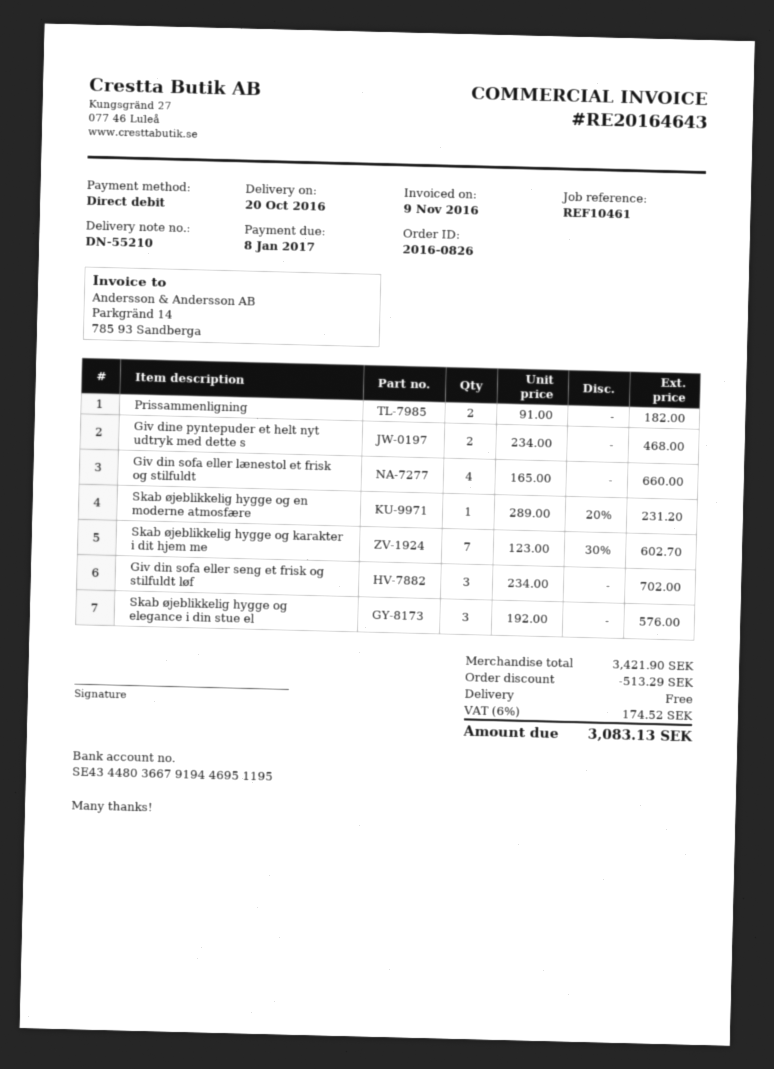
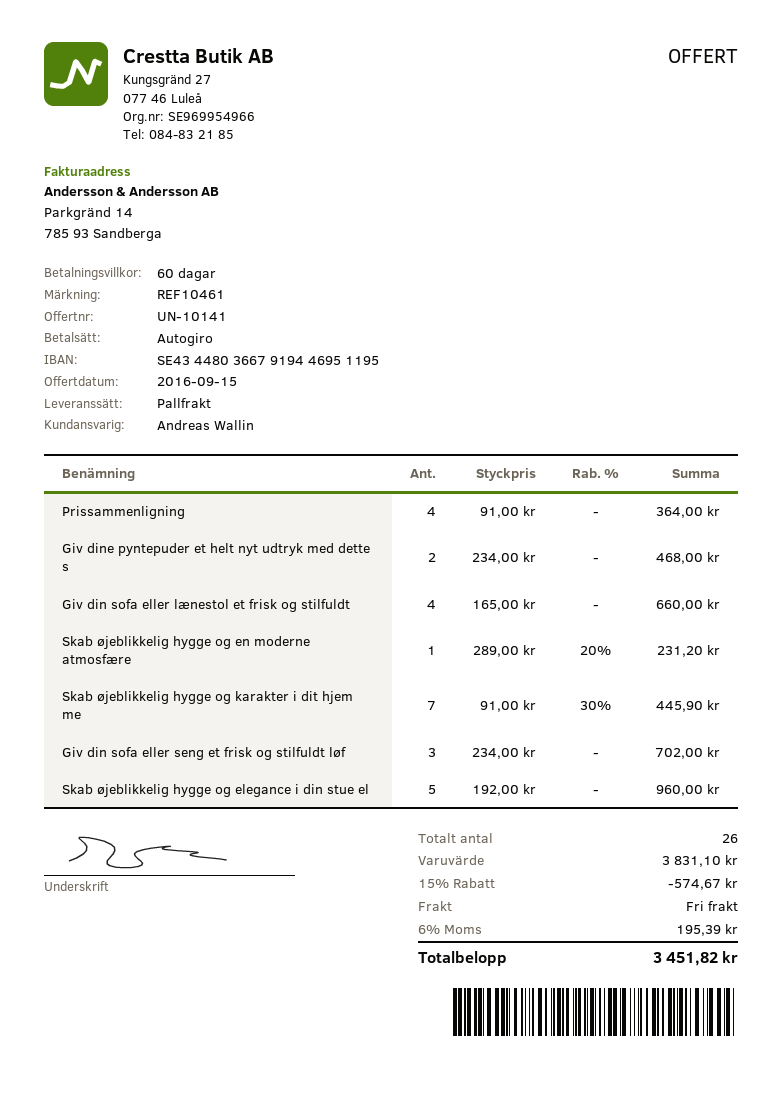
Prissammenligning: 2 x 91.00 = 182.00 -> 4 x 91.00 = 364.00
Skab øjeblikkelig hygge og karakter i dit hjem me: 7 x 123.00 - 30% = 602.70 -> 7 x 91.00 - 30% = 445.90
Skab øjeblikkelig hygge og elegance i din stue el: 3 x 192.00 = 576.00 -> 5 x 192.00 = 960.00
subtotal: 3421.90 -> 3831.10
discount: 513.29 -> 574.67
tax: 6% = 174.52 -> 6% = 195.39
total: 3083.13 -> 3451.82

